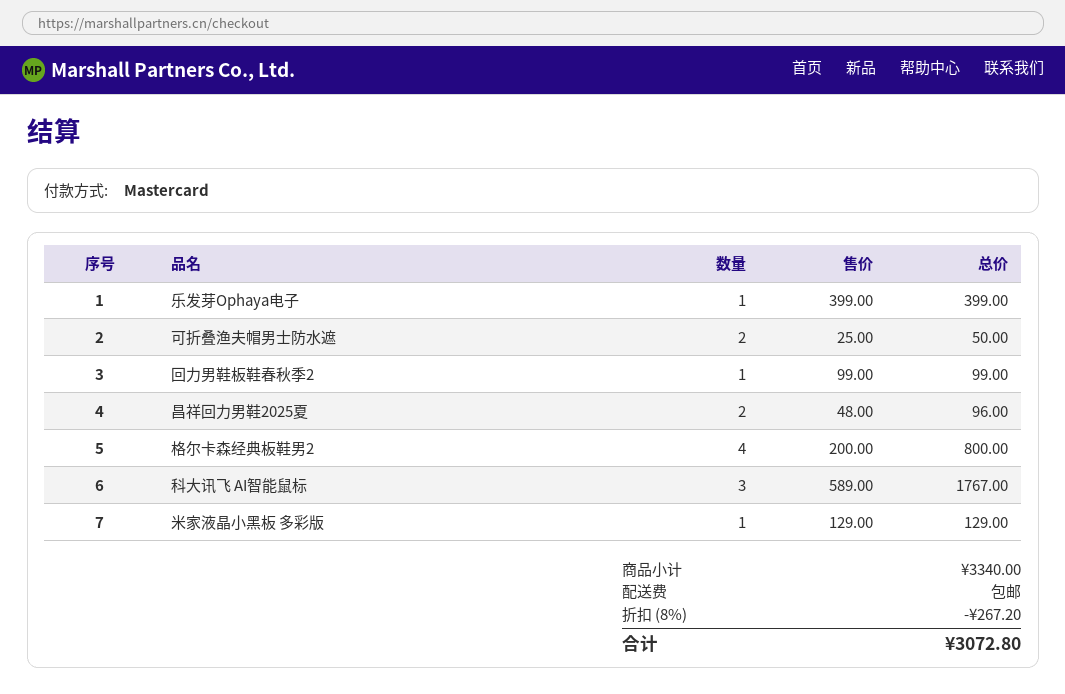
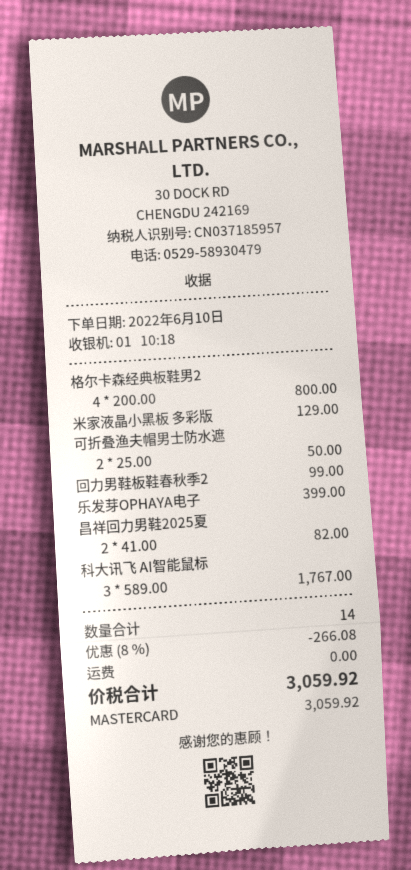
昌祥回力男鞋2025夏: 2 x 48.00 = 96.00 -> 2 x 41.00 = 82.00
discount: 8% = 267.20 -> 8% = 266.08
total: 3072.80 -> 3059.92

